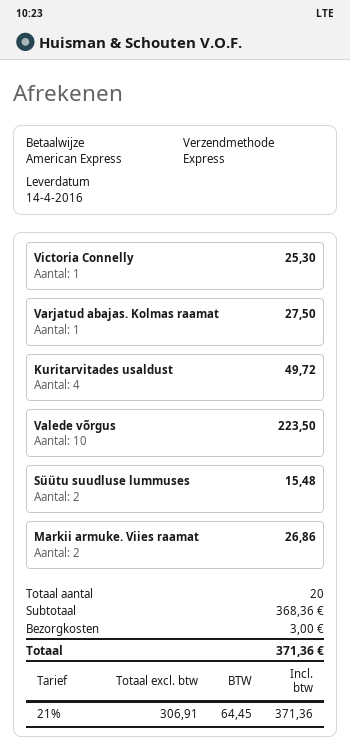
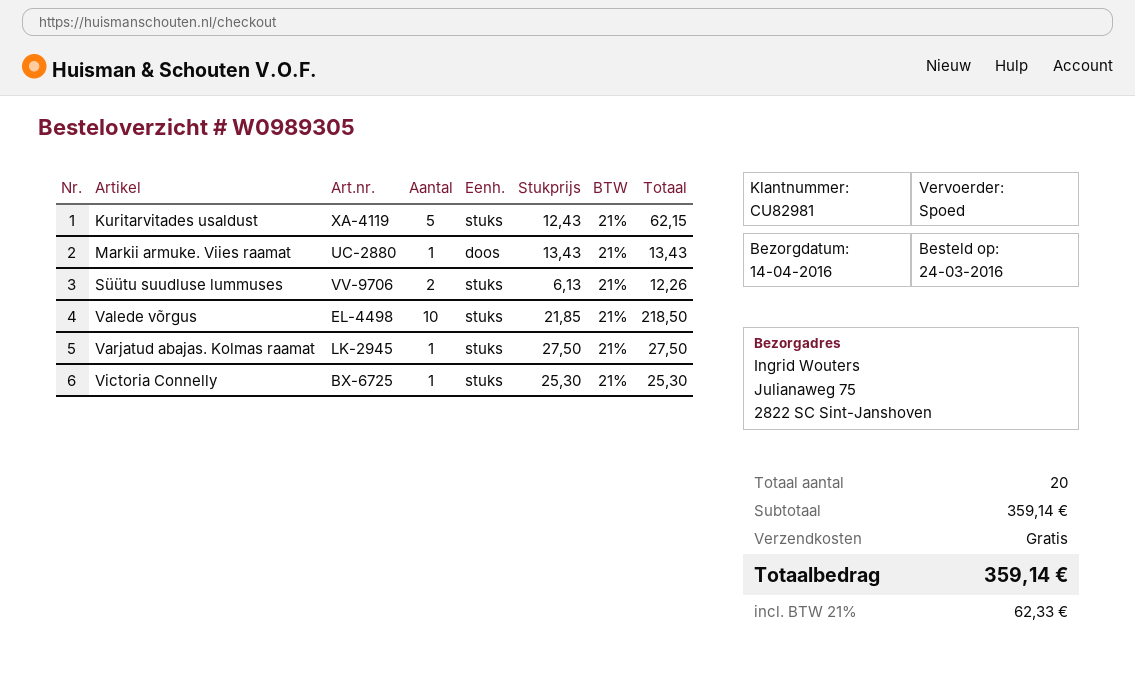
Kuritarvitades usaldust: 4 for 49.72 -> 5 for 62.15
Valede võrgus: 10 for 223.50 -> 10 for 218.50
Süütu suudluse lummuses: 2 for 15.48 -> 2 for 12.26
Markii armuke. Viies raamat: 2 for 26.86 -> 1 for 13.43
subtotal: 368.36 -> 359.14
shipping: 3.00 -> 0.00
tax: 21% = 64.45 -> 21% = 62.33
total: 371.36 -> 359.14

